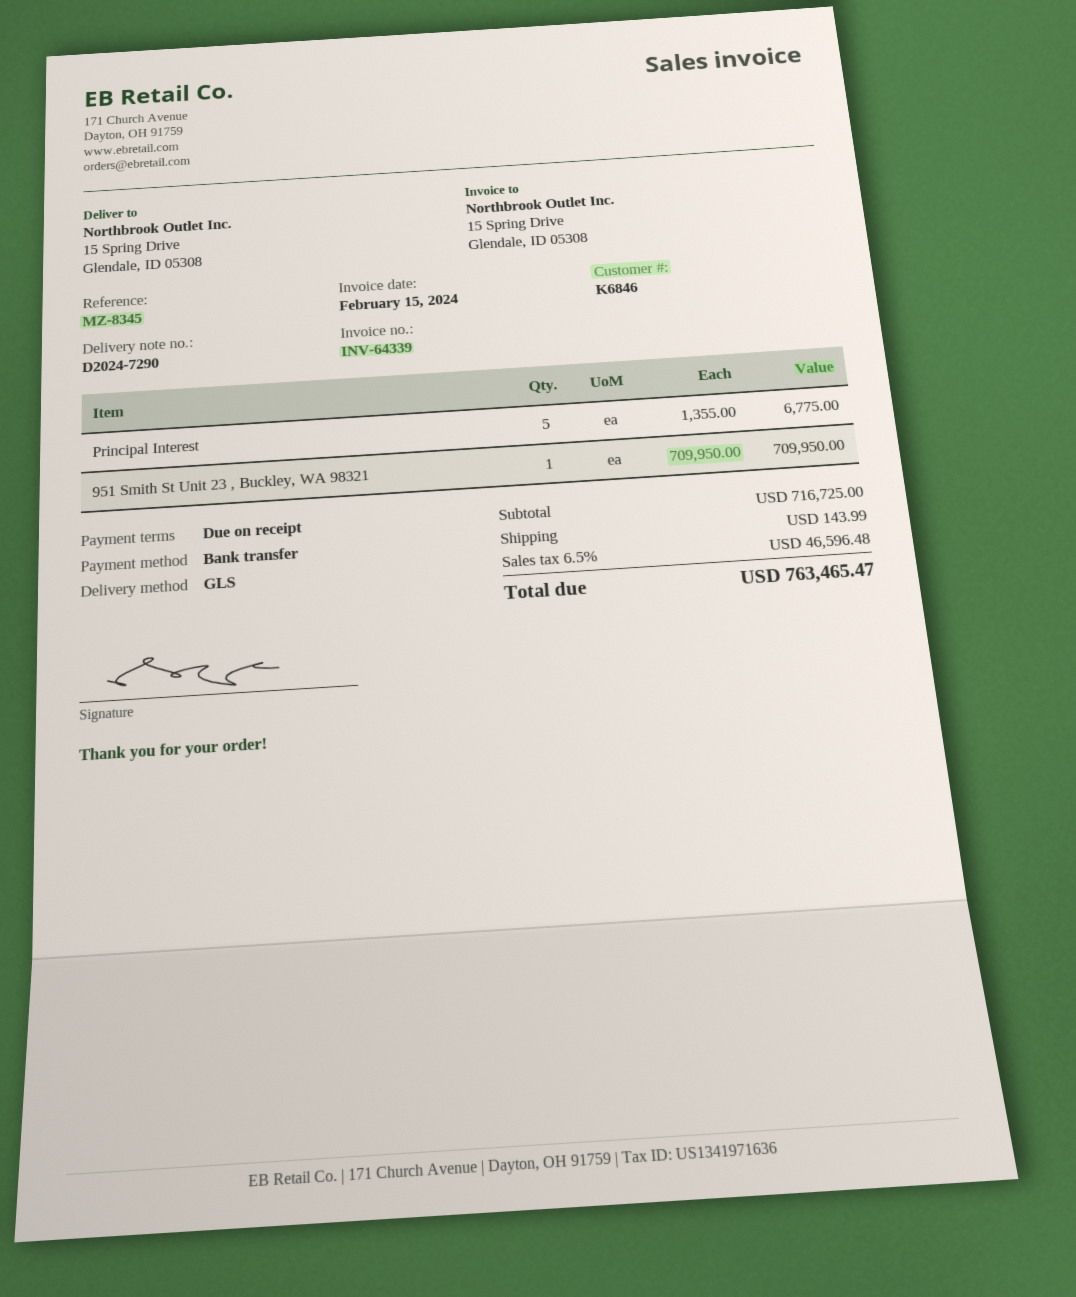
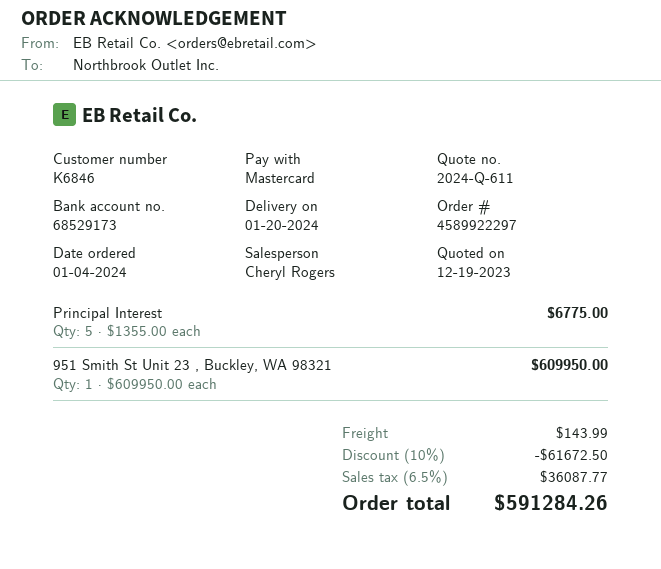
payment method: bank transfer -> Mastercard
951 Smith St Unit 23 , Buckley, WA 98321: 1 x 709950.00 = 709950.00 -> 1 x 609950.00 = 609950.00
discount: none -> 10% = 61672.50
tax: 6.5% = 46596.48 -> 6.5% = 36087.77
total: 763465.47 -> 591284.26

